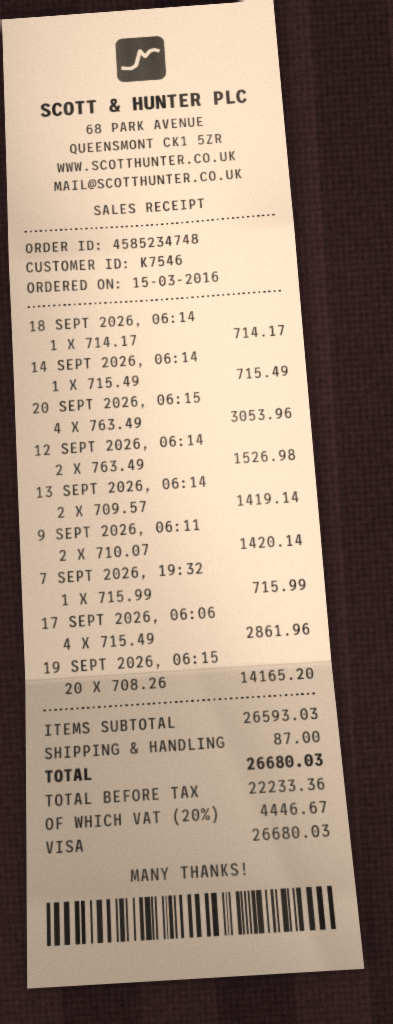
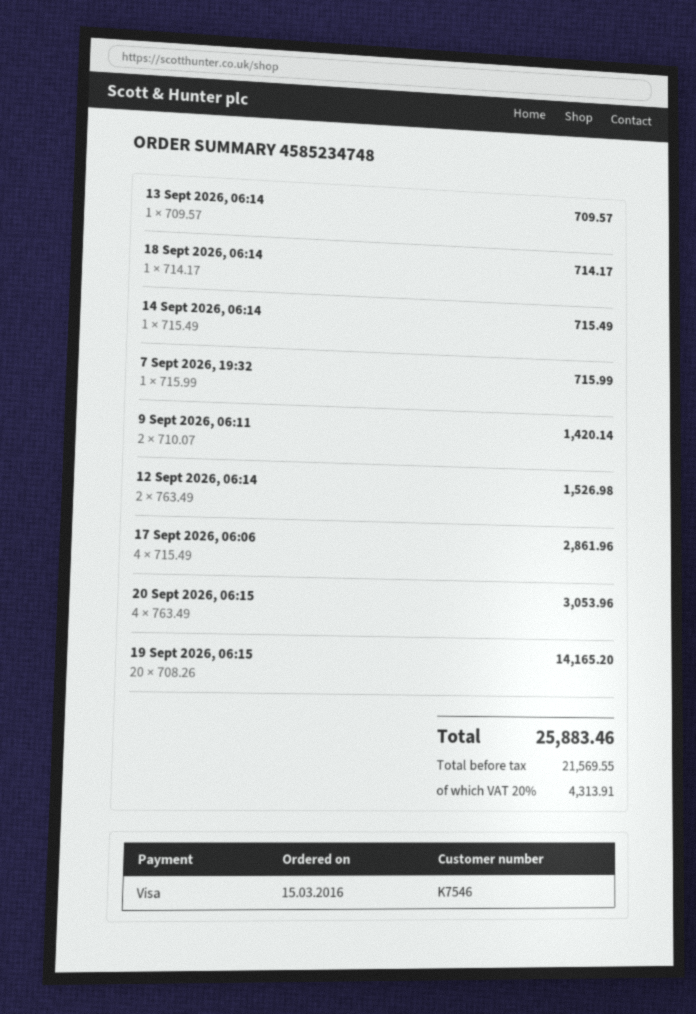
13 SEPT 2026, 06:14: 2 x 709.57 = 1419.14 -> 1 x 709.57 = 709.57
shipping: 87.00 -> none
net: 22233.36 -> 21569.55
tax: 20% = 4446.67 -> 20% = 4313.91
total: 26680.03 -> 25883.46

